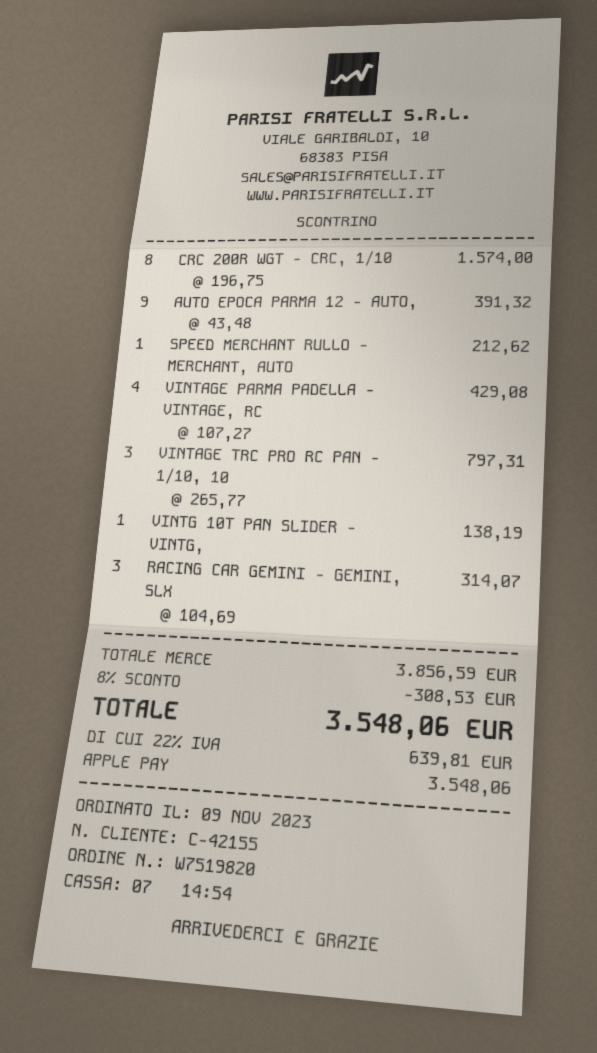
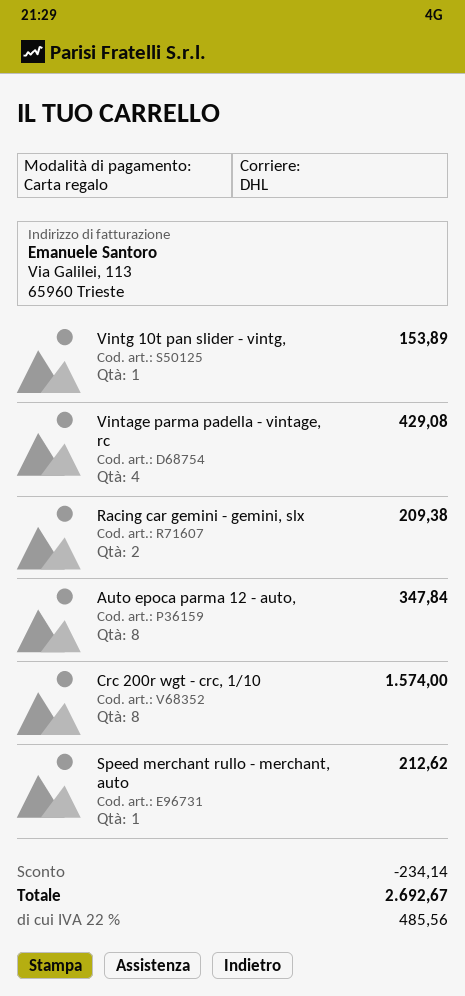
payment method: Apple Pay -> gift card
AUTO EPOCA PARMA 12 - AUTO,: 9 for 391.32 -> 8 for 347.84
VINTAGE TRC PRO RC PAN - 1/10, 10: 3 for 797.31 -> none
VINTG 10T PAN SLIDER - VINTG,: 1 for 138.19 -> 1 for 153.89
RACING CAR GEMINI - GEMINI, SLX: 3 for 314.07 -> 2 for 209.38
discount: 308.53 -> 234.14
tax: 22% = 639.81 -> 22% = 485.56
total: 3548.06 -> 2692.67

